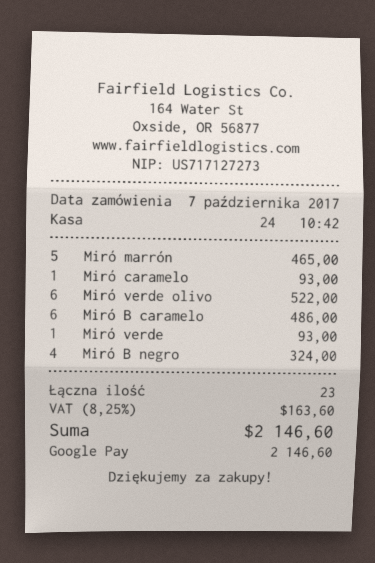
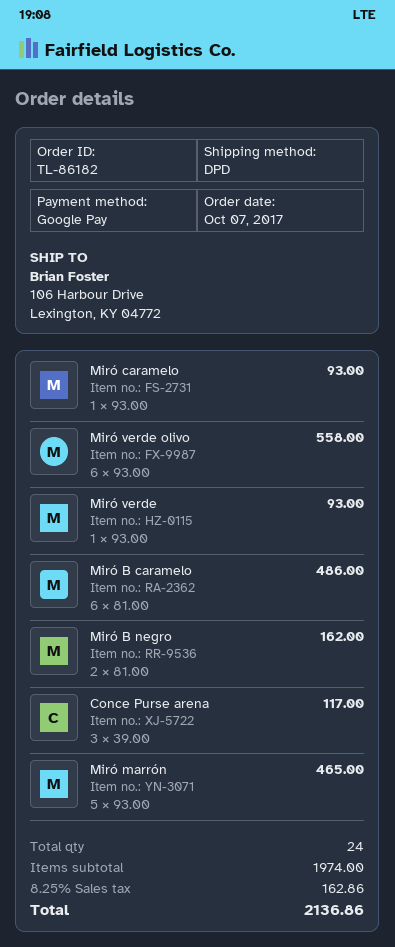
Miró verde olivo: 6 for 522.00 -> 6 for 558.00
Miró B negro: 4 for 324.00 -> 2 for 162.00
Conce Purse arena: none -> 3 for 117.00
total quantity: 23 -> 24
tax: 8.25% = 163.60 -> 8.25% = 162.86
total: 2146.60 -> 2136.86

